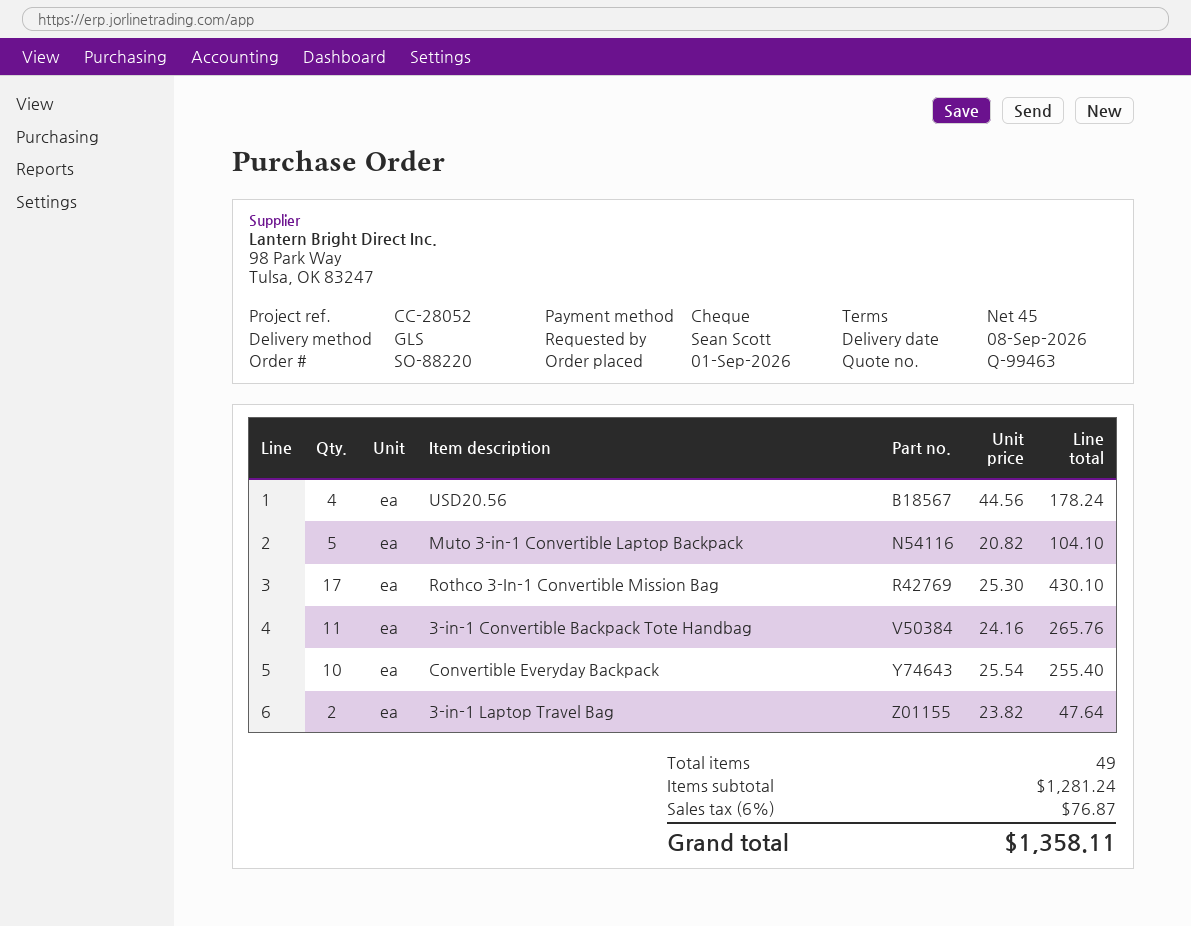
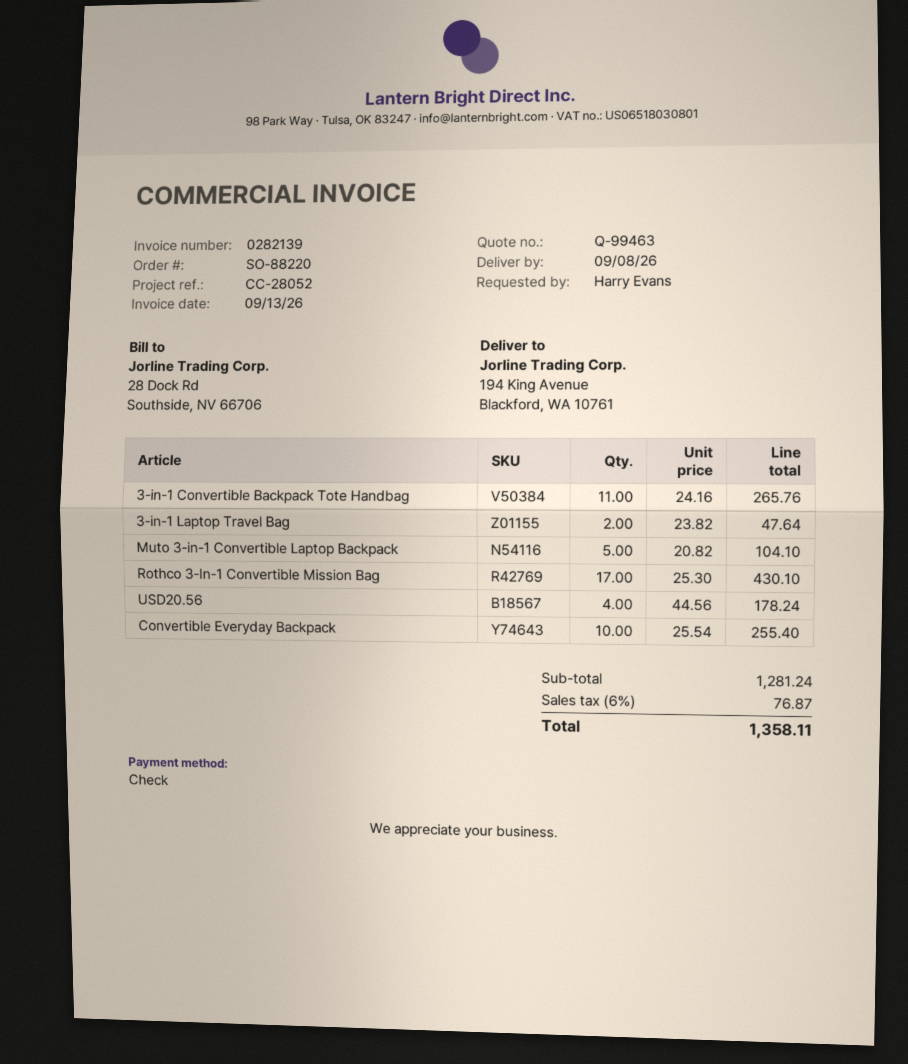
ordered by: Sean Scott -> Harry Evans

